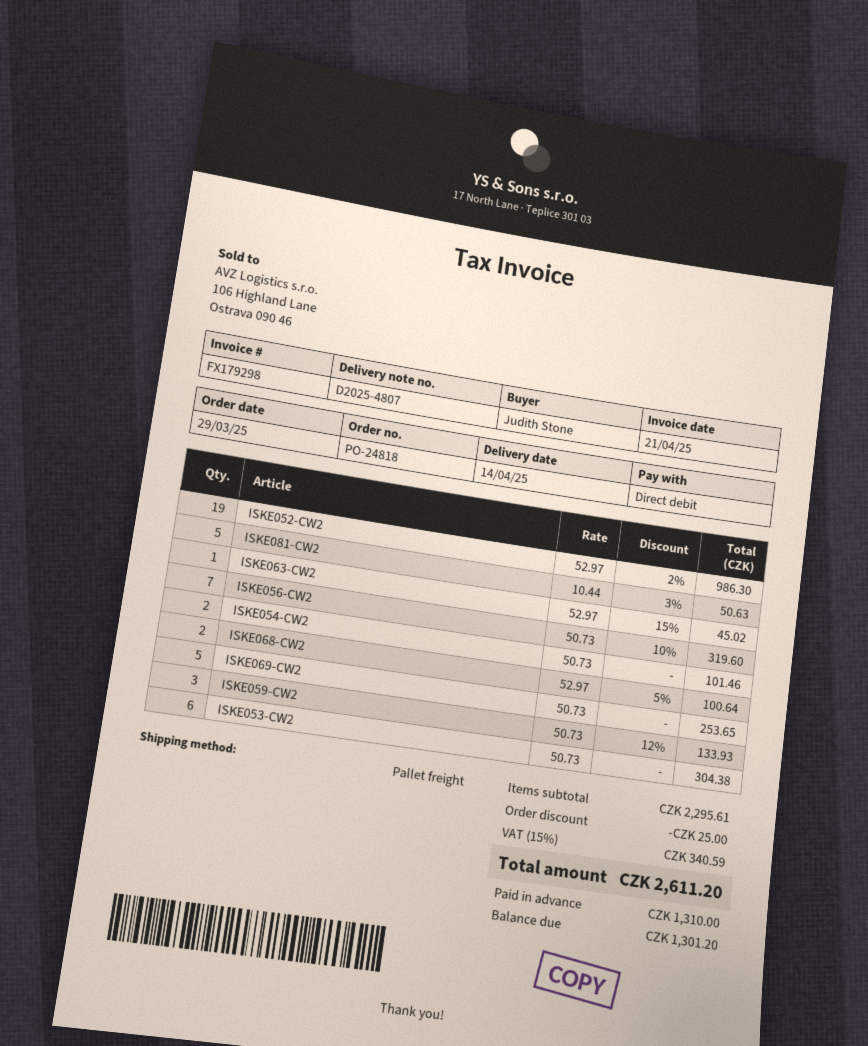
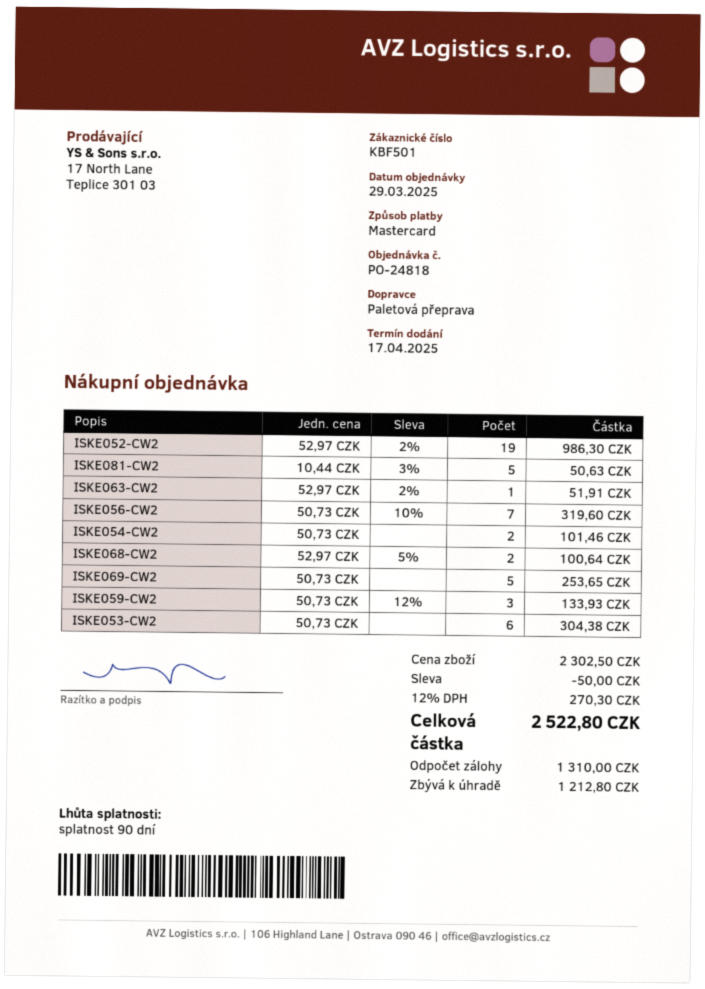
delivery date: 2025-04-14 -> 2025-04-17
payment method: direct debit -> Mastercard
ISKE063-CW2: 1 x 52.97 - 15% = 45.02 -> 1 x 52.97 - 2% = 51.91
subtotal: 2295.61 -> 2302.50
discount: 25.00 -> 50.00
tax: 15% = 340.59 -> 12% = 270.30
total: 2611.20 -> 2522.80
balance: 1301.20 -> 1212.80

